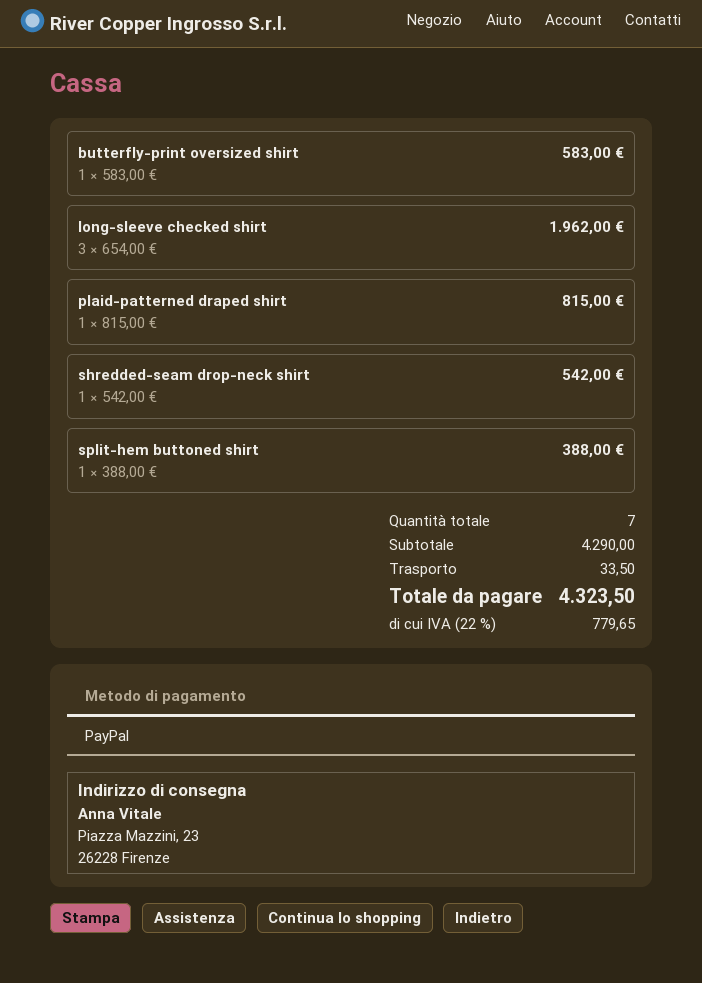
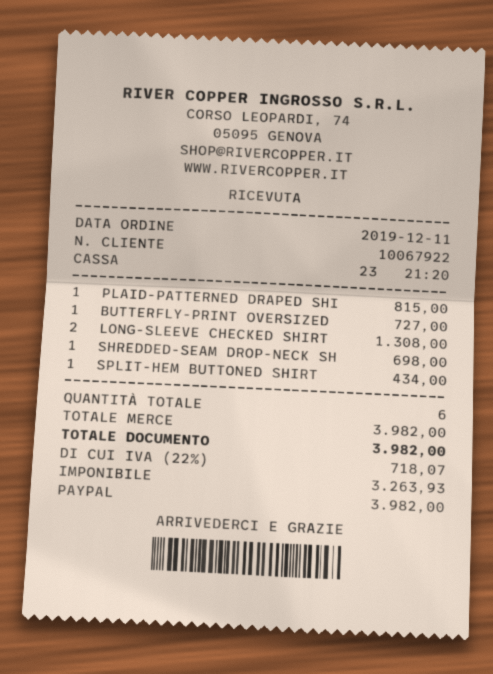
butterfly-print oversized shirt: 1 for 583.00 -> 1 for 727.00
long-sleeve checked shirt: 3 for 1962.00 -> 2 for 1308.00
shredded-seam drop-neck shirt: 1 for 542.00 -> 1 for 698.00
split-hem buttoned shirt: 1 for 388.00 -> 1 for 434.00
total quantity: 7 -> 6
subtotal: 4290.00 -> 3982.00
shipping: 33.50 -> none
tax: 22% = 779.65 -> 22% = 718.07
total: 4323.50 -> 3982.00

